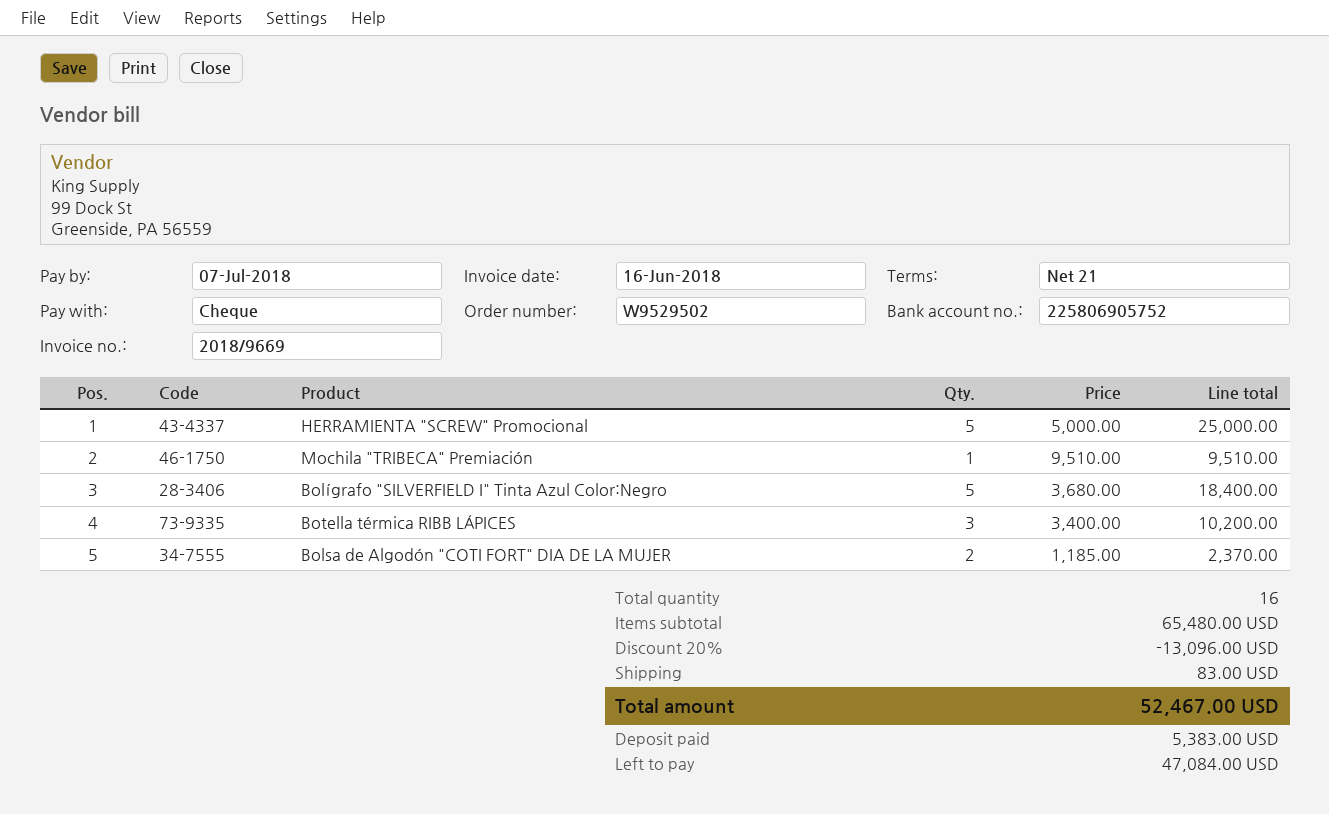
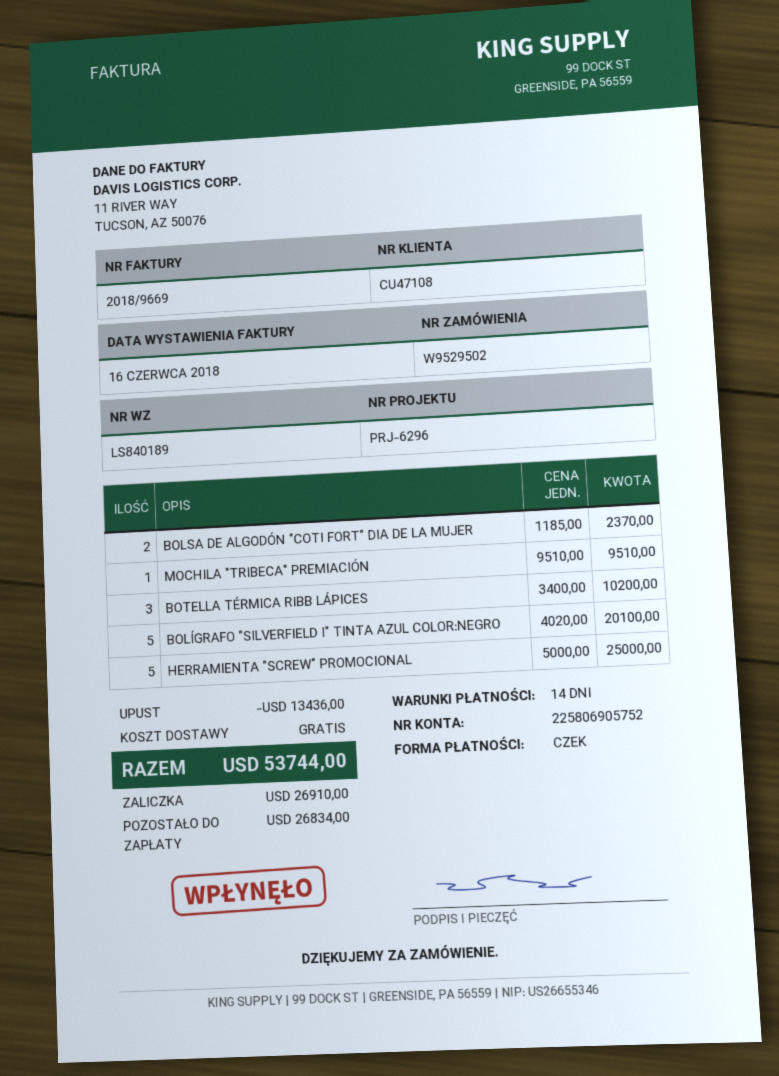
payment terms: 21 days -> 14 days
Bolígrafo "SILVERFIELD I" Tinta Azul Color:Negro: 5 x 3680.00 = 18400.00 -> 5 x 4020.00 = 20100.00
discount: 13096.00 -> 13436.00
shipping: 83.00 -> 0.00
total: 52467.00 -> 53744.00
deposit: 5383.00 -> 26910.00
balance: 47084.00 -> 26834.00

